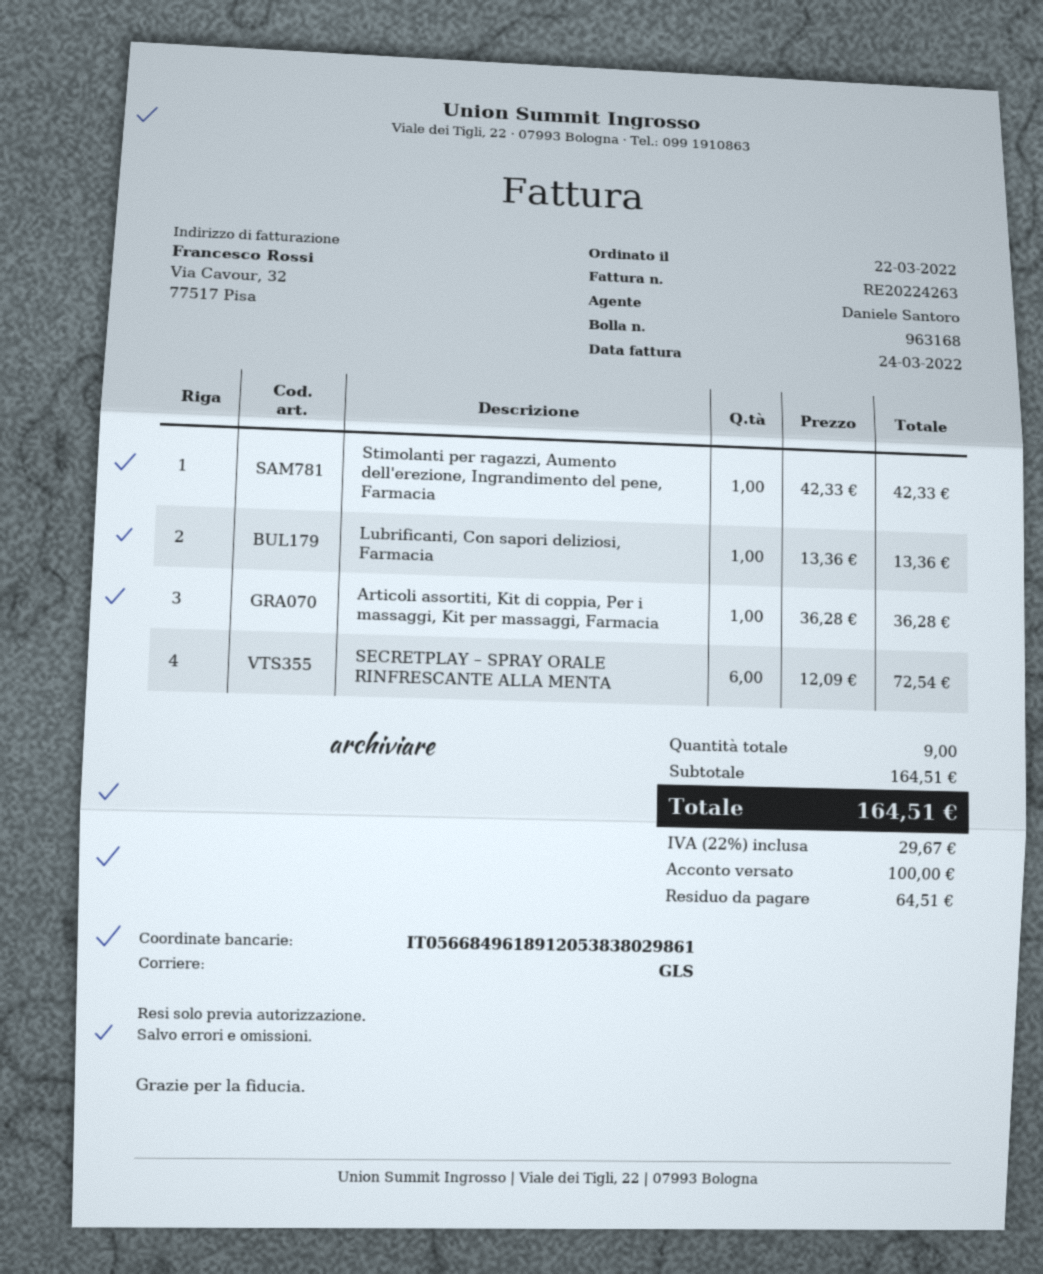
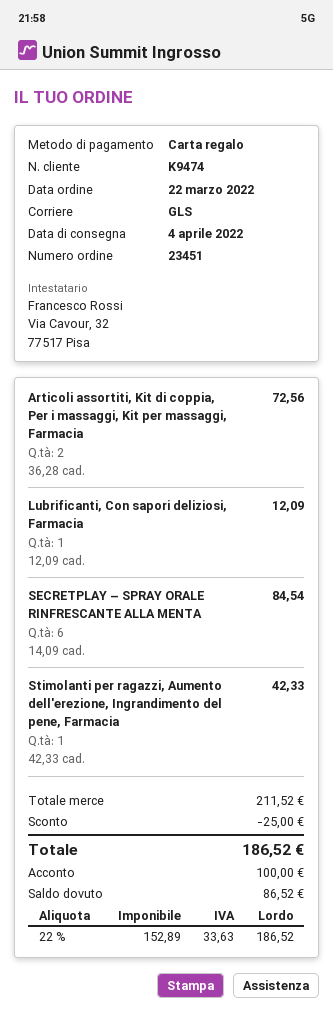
Lubrificanti, Con sapori deliziosi, Farmacia: 1 x 13.36 = 13.36 -> 1 x 12.09 = 12.09
Articoli assortiti, Kit di coppia, Per i massaggi, Kit per massaggi, Farmacia: 1 x 36.28 = 36.28 -> 2 x 36.28 = 72.56
SECRETPLAY – SPRAY ORALE RINFRESCANTE ALLA MENTA: 6 x 12.09 = 72.54 -> 6 x 14.09 = 84.54
subtotal: 164.51 -> 211.52
discount: none -> 25.00
tax: 22% = 29.67 -> 22% = 33.63
total: 164.51 -> 186.52
balance: 64.51 -> 86.52

